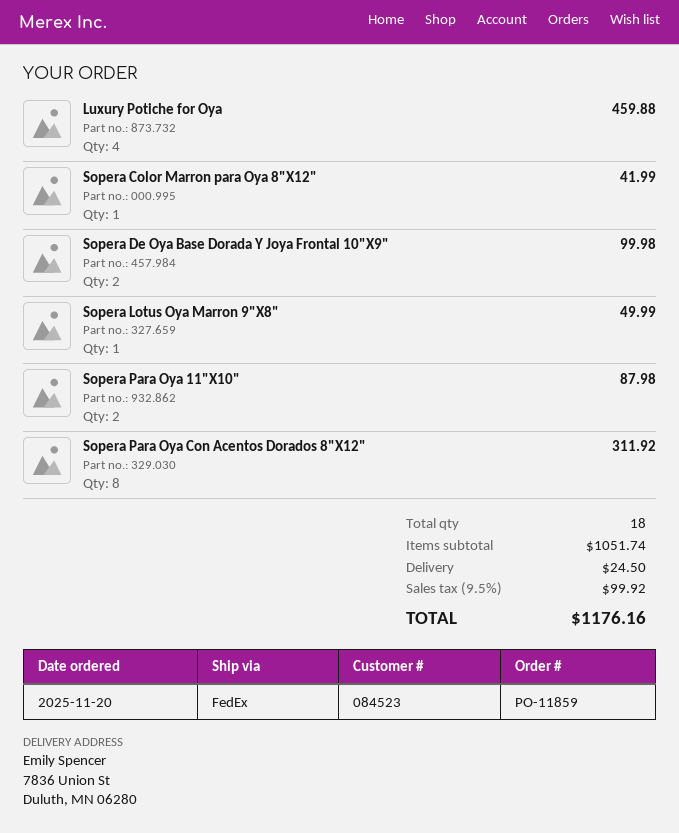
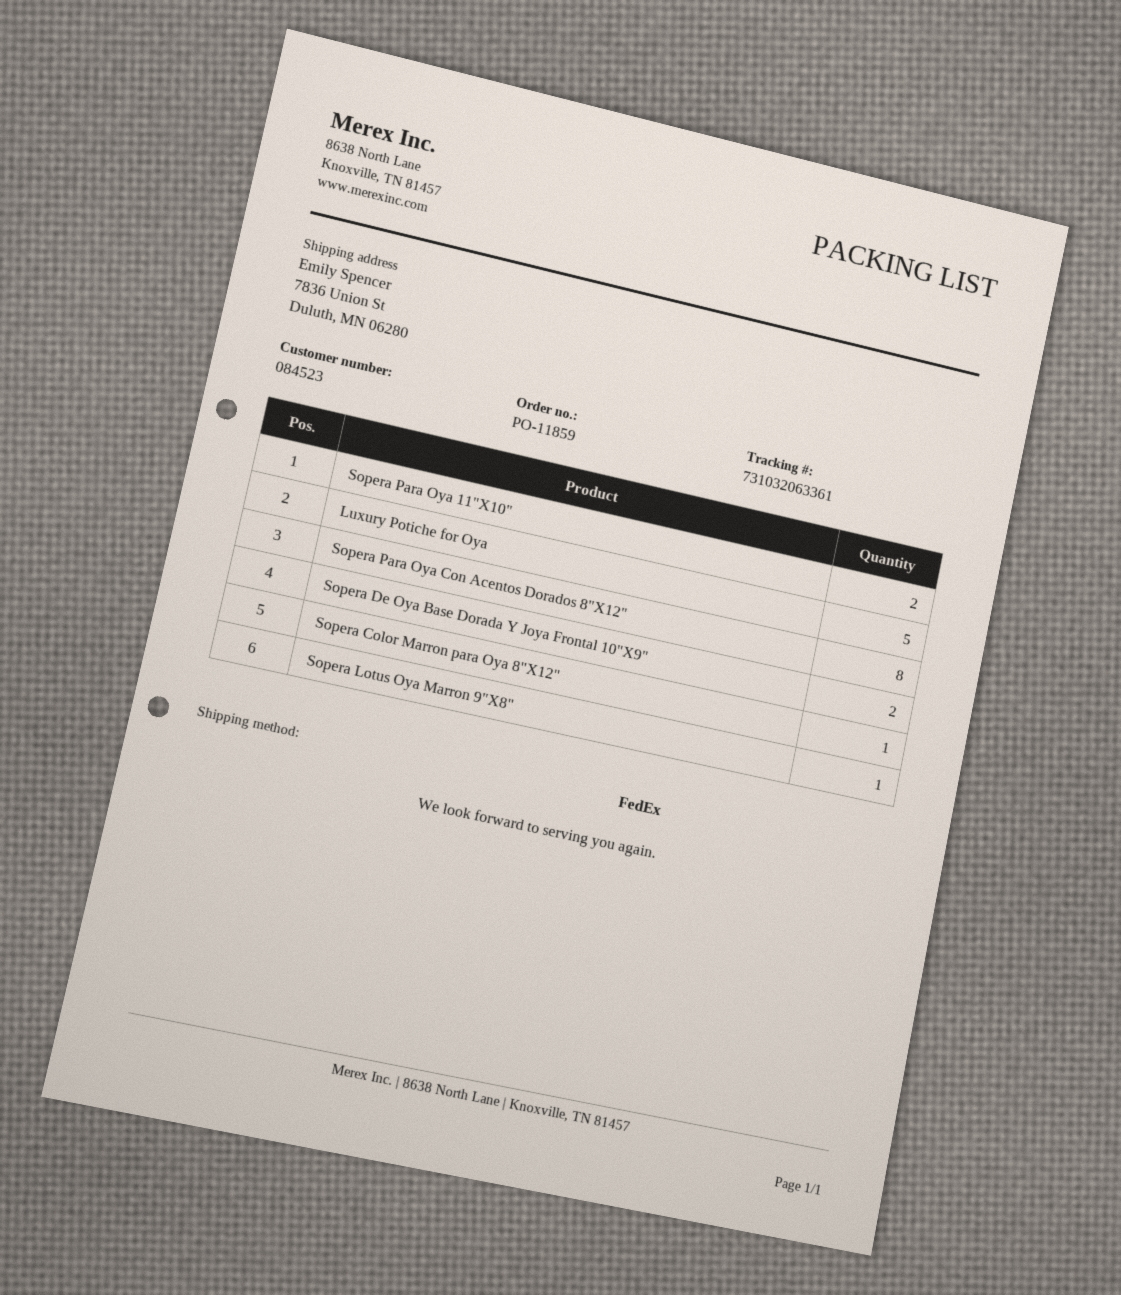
Luxury Potiche for Oya: 4 -> 5

